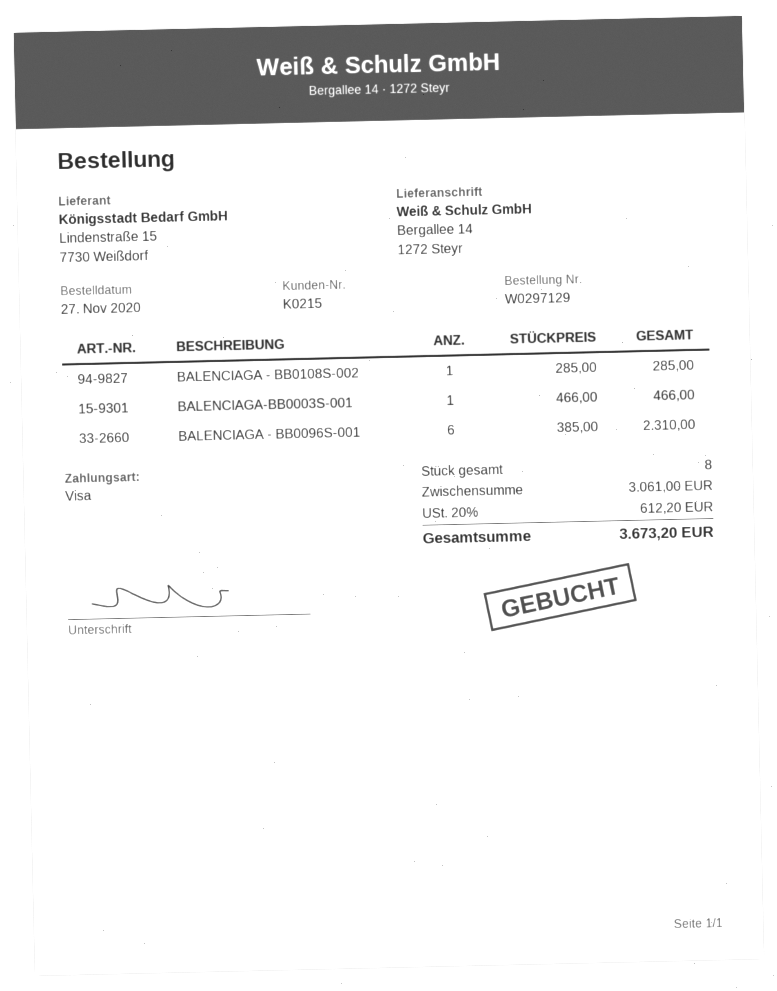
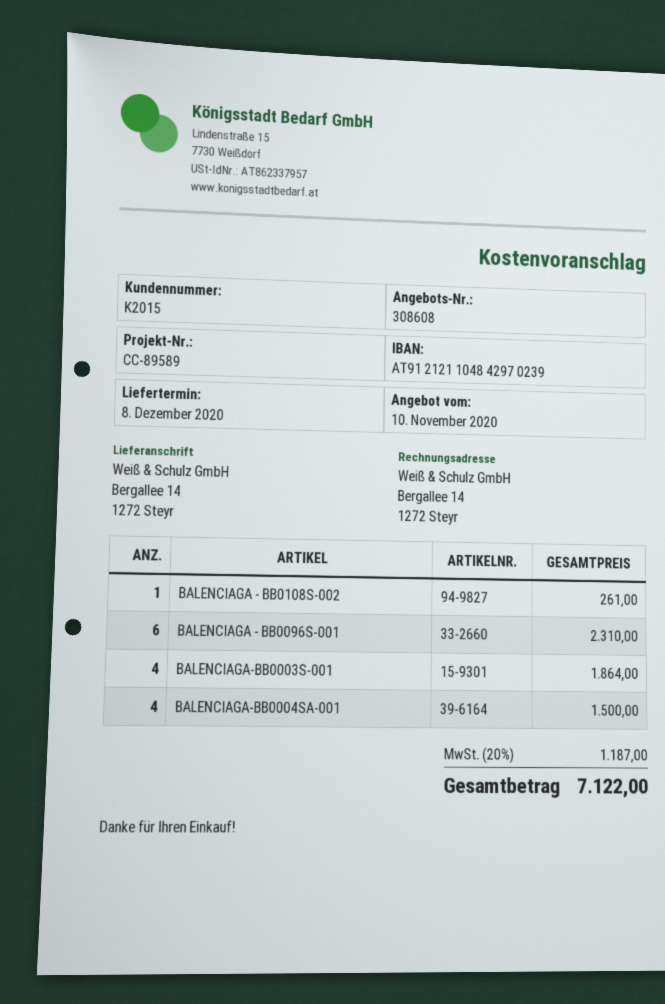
customer number: K0215 -> K2015
BALENCIAGA - BB0108S-002: 1 for 285.00 -> 1 for 261.00
BALENCIAGA-BB0003S-001: 1 for 466.00 -> 4 for 1864.00
BALENCIAGA-BB0004SA-001: none -> 4 for 1500.00
tax: 20% = 612.20 -> 20% = 1187.00
total: 3673.20 -> 7122.00

